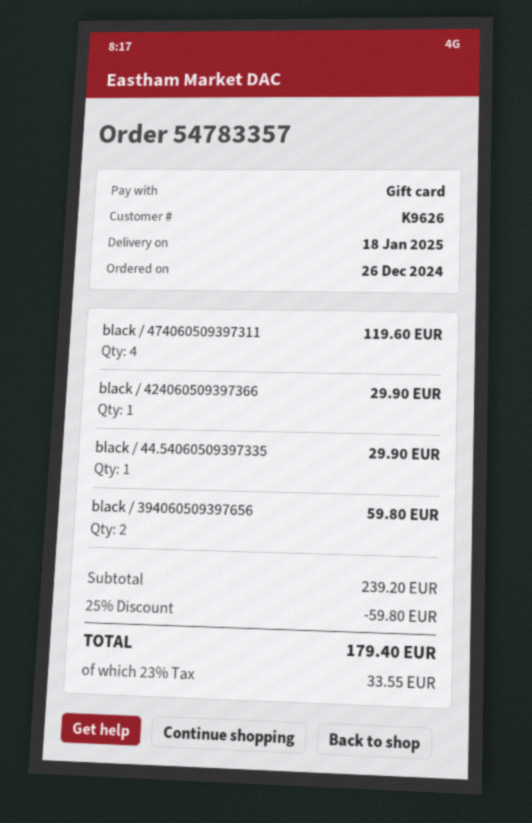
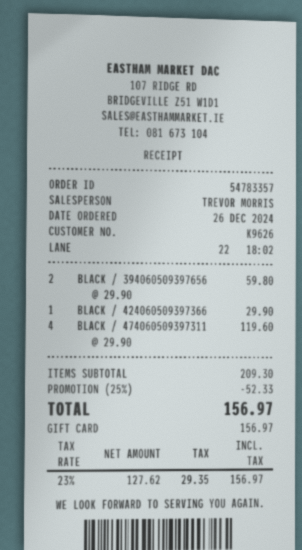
black / 44.54060509397335: 1 for 29.90 -> none
subtotal: 239.20 -> 209.30
discount: 25% = 59.80 -> 25% = 52.33
tax: 23% = 33.55 -> 23% = 29.35
total: 179.40 -> 156.97

